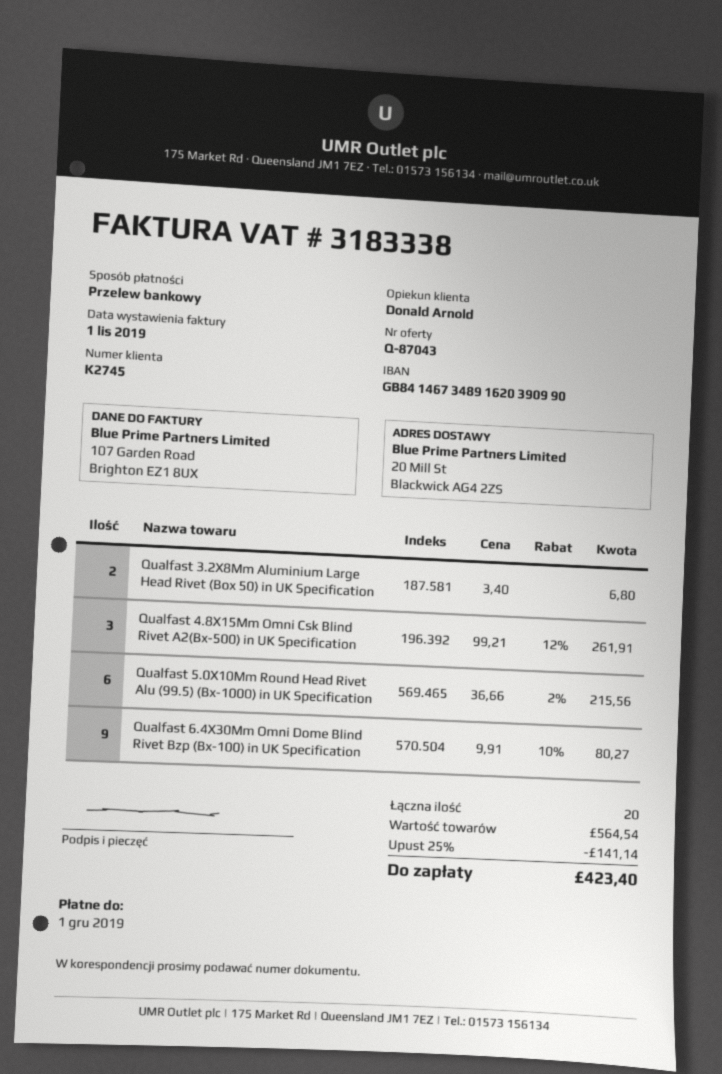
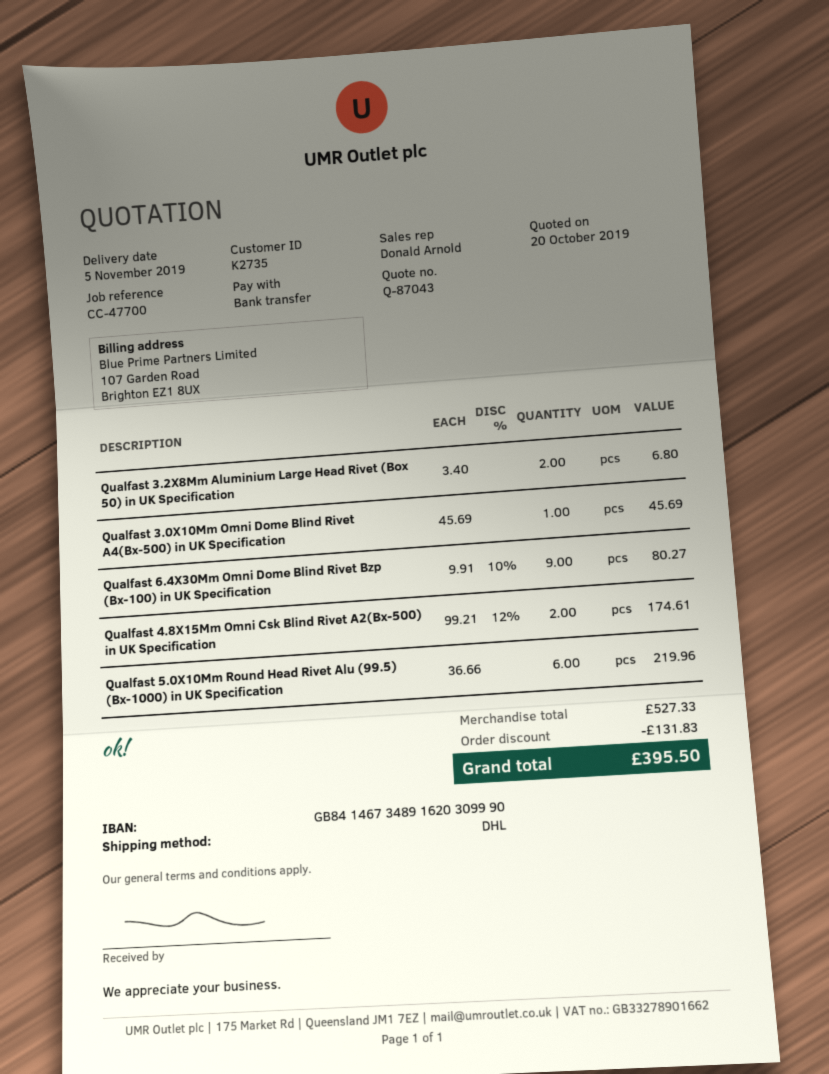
customer number: K2745 -> K2735
bank account: GB84146734891620390990 -> GB84146734891620309990
Qualfast 4.8X15Mm Omni Csk Blind Rivet A2(Bx-500) in UK Specification: 3 x 99.21 - 12% = 261.91 -> 2 x 99.21 - 12% = 174.61
Qualfast 5.0X10Mm Round Head Rivet Alu (99.5) (Bx-1000) in UK Specification: 6 x 36.66 - 2% = 215.56 -> 6 x 36.66 = 219.96
Qualfast 3.0X10Mm Omni Dome Blind Rivet A4(Bx-500) in UK Specification: none -> 1 x 45.69 = 45.69
subtotal: 564.54 -> 527.33
discount: 141.14 -> 131.83
total: 423.40 -> 395.50

